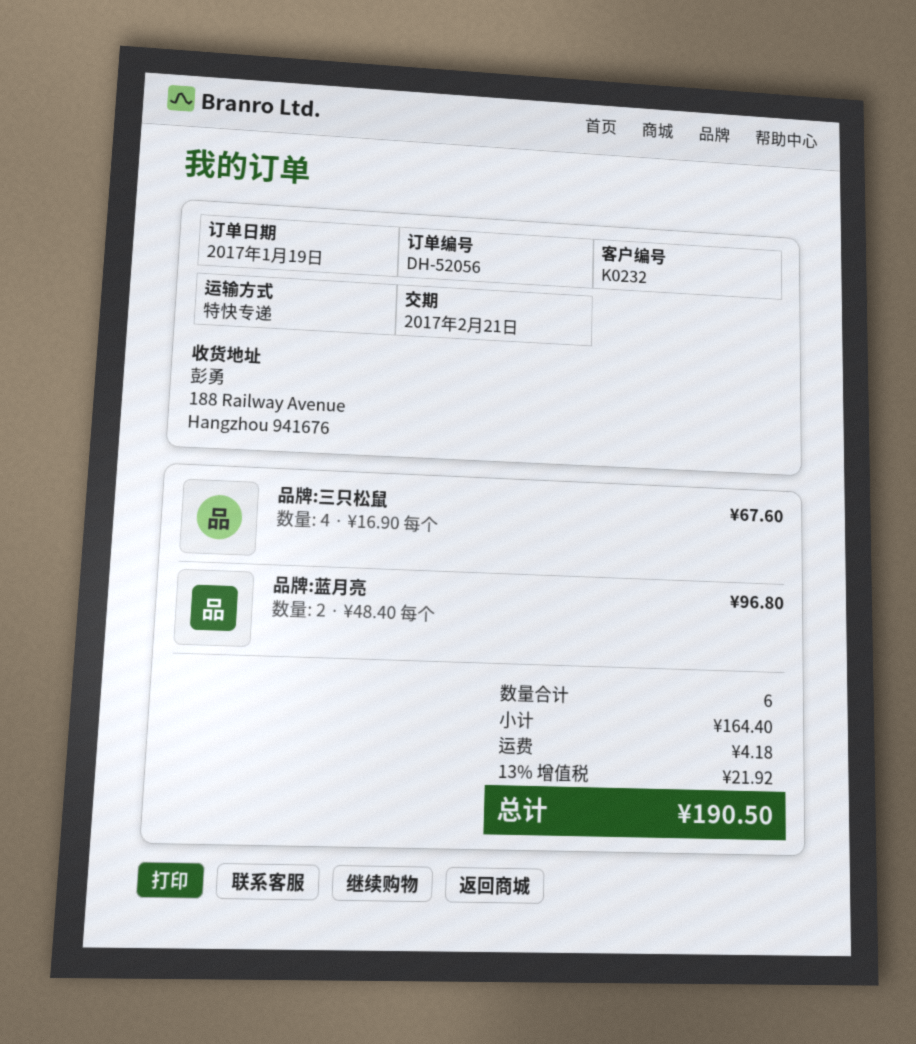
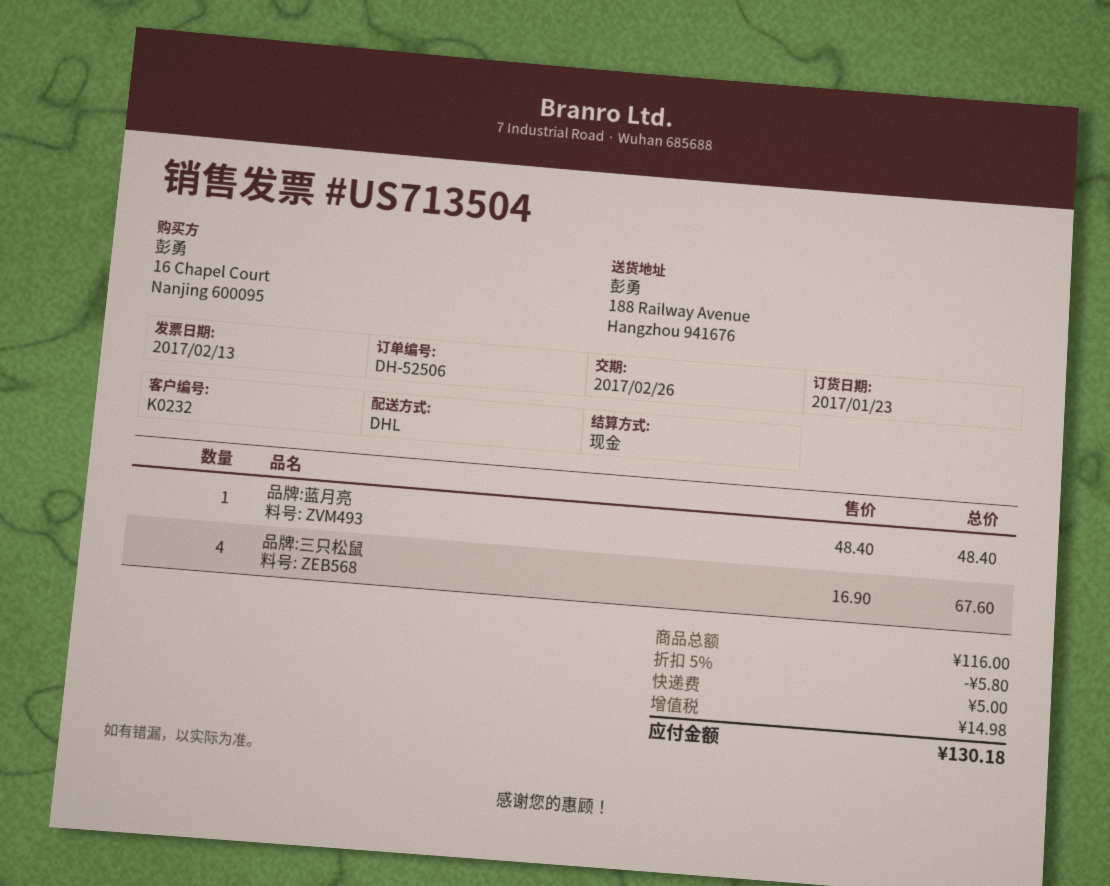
order number: DH-52056 -> DH-52506
order date: 2017-01-19 -> 2017-01-23
delivery date: 2017-02-21 -> 2017-02-26
shipping method: express -> DHL
品牌:蓝月亮: 2 x 48.40 = 96.80 -> 1 x 48.40 = 48.40
subtotal: 164.40 -> 116.00
discount: none -> 5% = 5.80
shipping: 4.18 -> 5.00
tax: 21.92 -> 14.98
total: 190.50 -> 130.18

